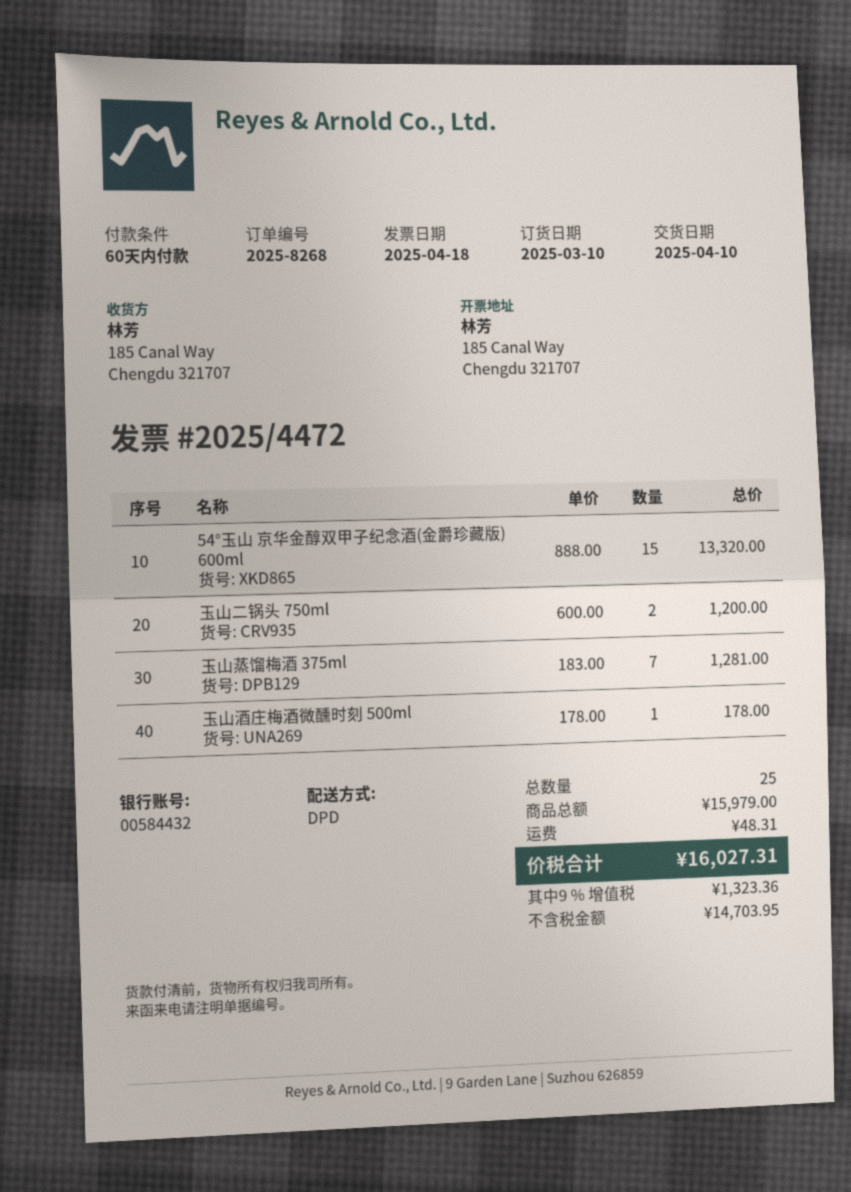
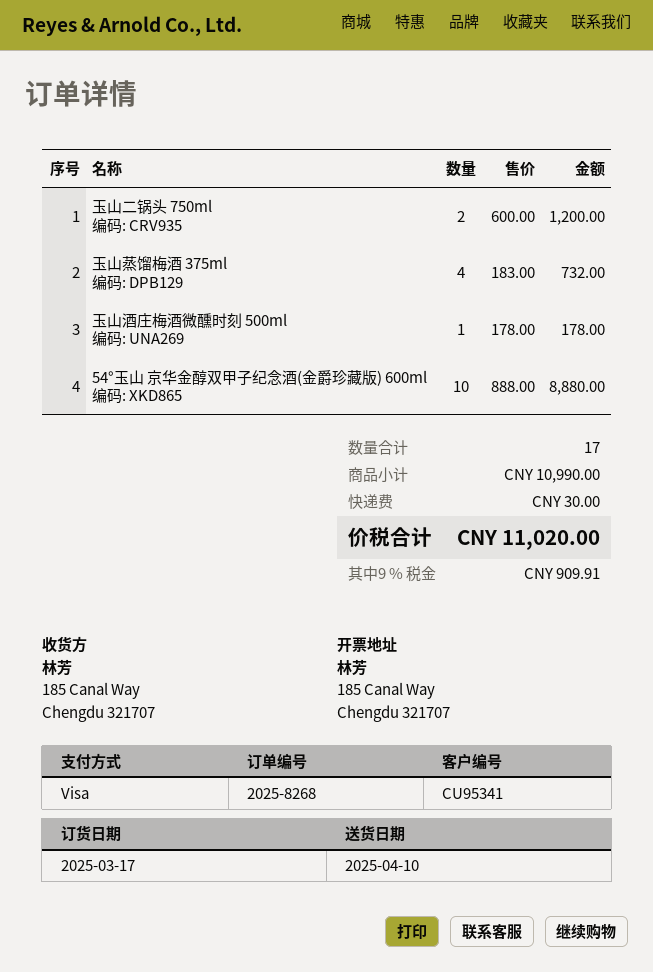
order date: 2025-03-10 -> 2025-03-17
54°玉山 京华金醇双甲子纪念酒(金爵珍藏版) 600ml: 15 x 888.00 = 13320.00 -> 10 x 888.00 = 8880.00
玉山蒸馏梅酒 375ml: 7 x 183.00 = 1281.00 -> 4 x 183.00 = 732.00
total quantity: 25 -> 17
subtotal: 15979.00 -> 10990.00
shipping: 48.31 -> 30.00
tax: 9% = 1323.36 -> 9% = 909.91
total: 16027.31 -> 11020.00

